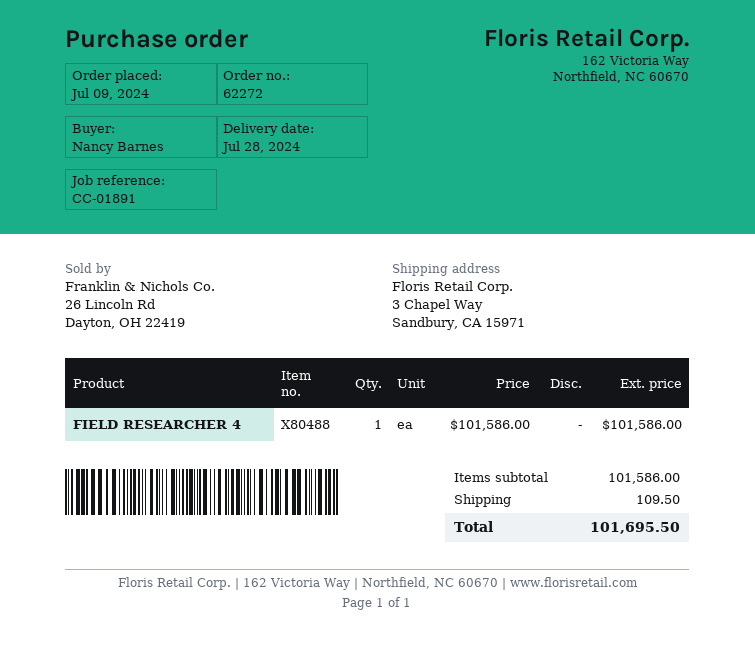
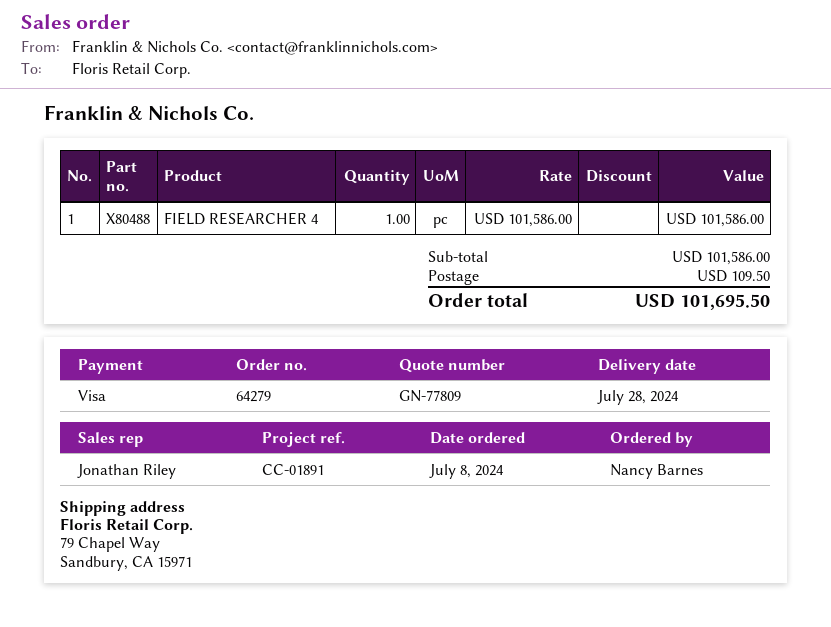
order number: 62272 -> 64279
order date: 2024-07-09 -> 2024-07-08
ship to: 3 Chapel Way, Sandbury, CA 15971 -> 79 Chapel Way, Sandbury, CA 15971

